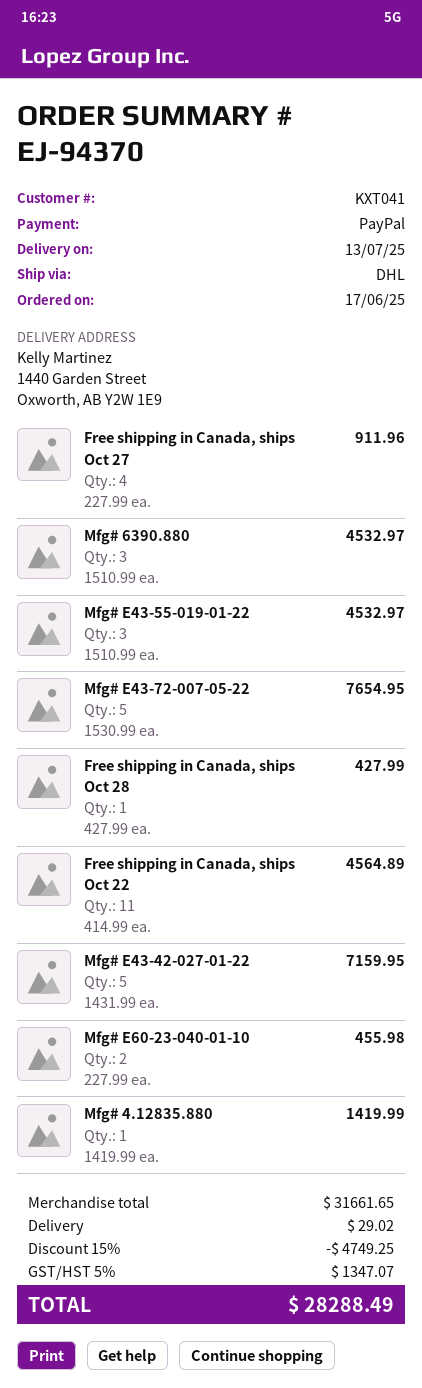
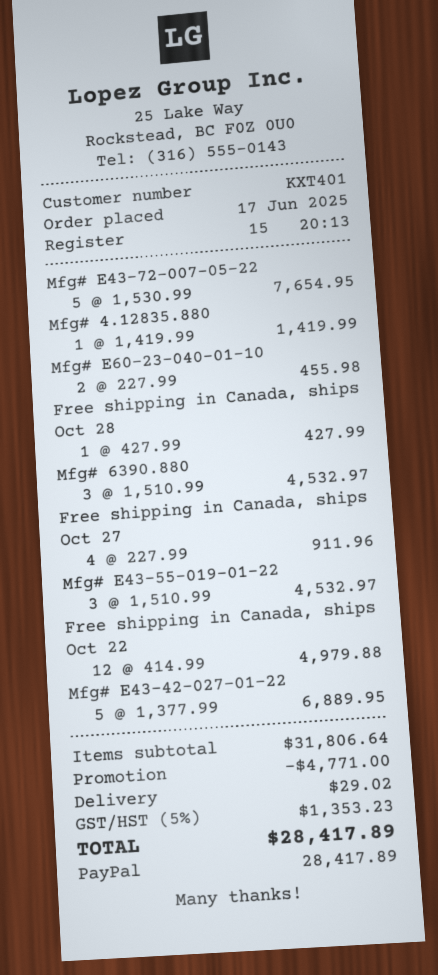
customer number: KXT041 -> KXT401
Free shipping in Canada, ships Oct 22: 11 x 414.99 = 4564.89 -> 12 x 414.99 = 4979.88
Mfg# E43-42-027-01-22: 5 x 1431.99 = 7159.95 -> 5 x 1377.99 = 6889.95
subtotal: 31661.65 -> 31806.64
discount: 4749.25 -> 4771.00
tax: 5% = 1347.07 -> 5% = 1353.23
total: 28288.49 -> 28417.89

